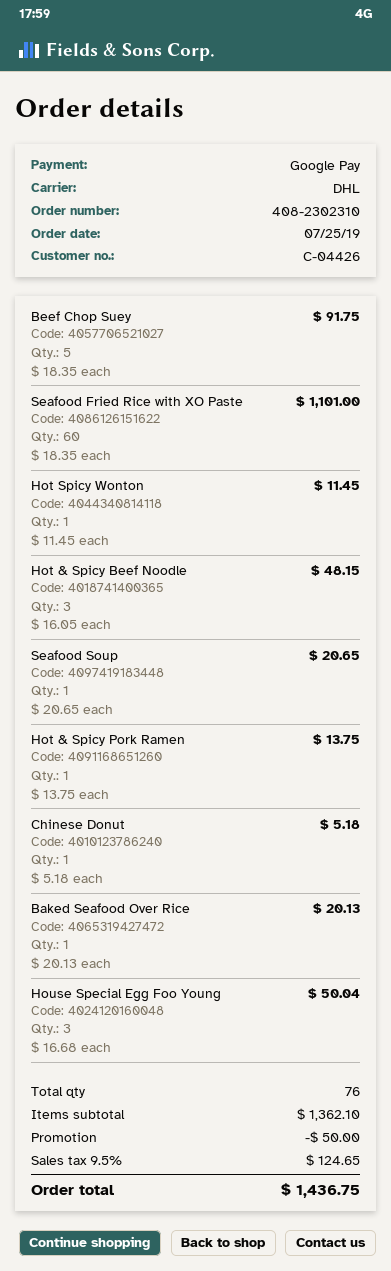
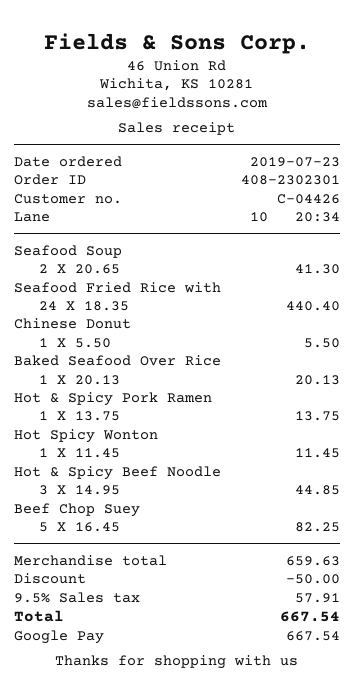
order number: 408-2302310 -> 408-2302301
order date: 2019-07-25 -> 2019-07-23
Beef Chop Suey: 5 x 18.35 = 91.75 -> 5 x 16.45 = 82.25
Seafood Fried Rice with XO Paste: 60 x 18.35 = 1101.00 -> 24 x 18.35 = 440.40
Hot & Spicy Beef Noodle: 3 x 16.05 = 48.15 -> 3 x 14.95 = 44.85
Seafood Soup: 1 x 20.65 = 20.65 -> 2 x 20.65 = 41.30
Chinese Donut: 1 x 5.18 = 5.18 -> 1 x 5.50 = 5.50
House Special Egg Foo Young: 3 x 16.68 = 50.04 -> none
subtotal: 1362.10 -> 659.63
tax: 9.5% = 124.65 -> 9.5% = 57.91
total: 1436.75 -> 667.54

